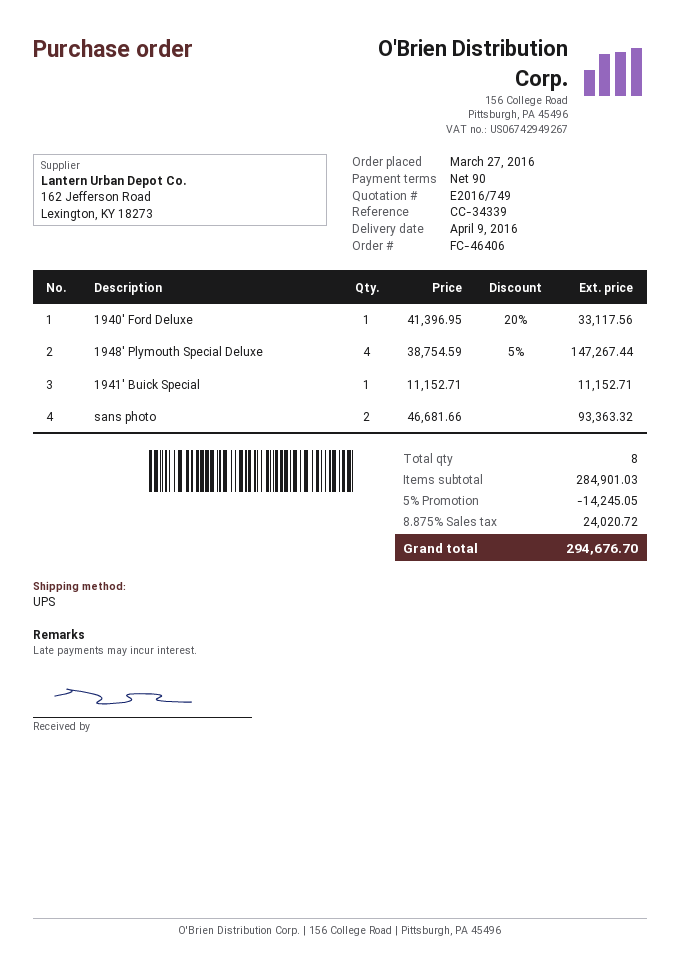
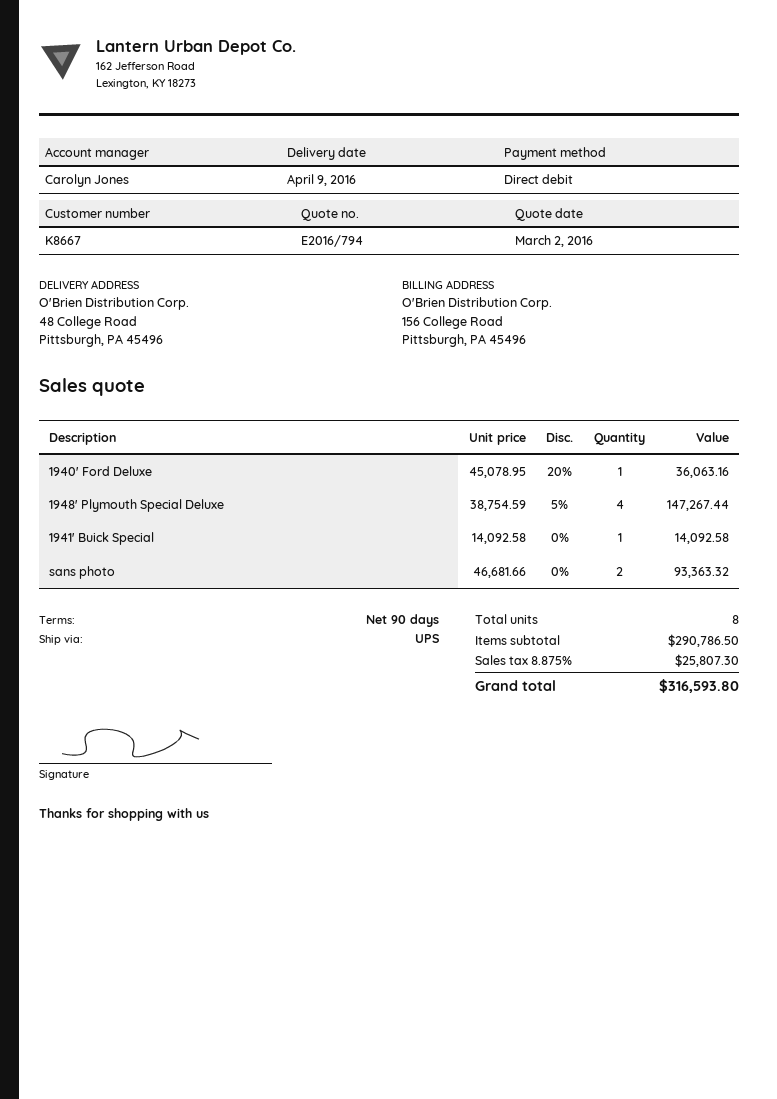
quote number: E2016/749 -> E2016/794
1940' Ford Deluxe: 1 x 41396.95 - 20% = 33117.56 -> 1 x 45078.95 - 20% = 36063.16
1941' Buick Special: 1 x 11152.71 = 11152.71 -> 1 x 14092.58 = 14092.58
subtotal: 284901.03 -> 290786.50
discount: 5% = 14245.05 -> none
tax: 8.875% = 24020.72 -> 8.875% = 25807.30
total: 294676.70 -> 316593.80

